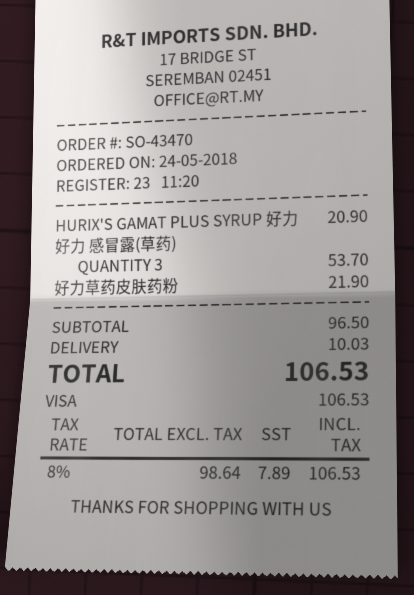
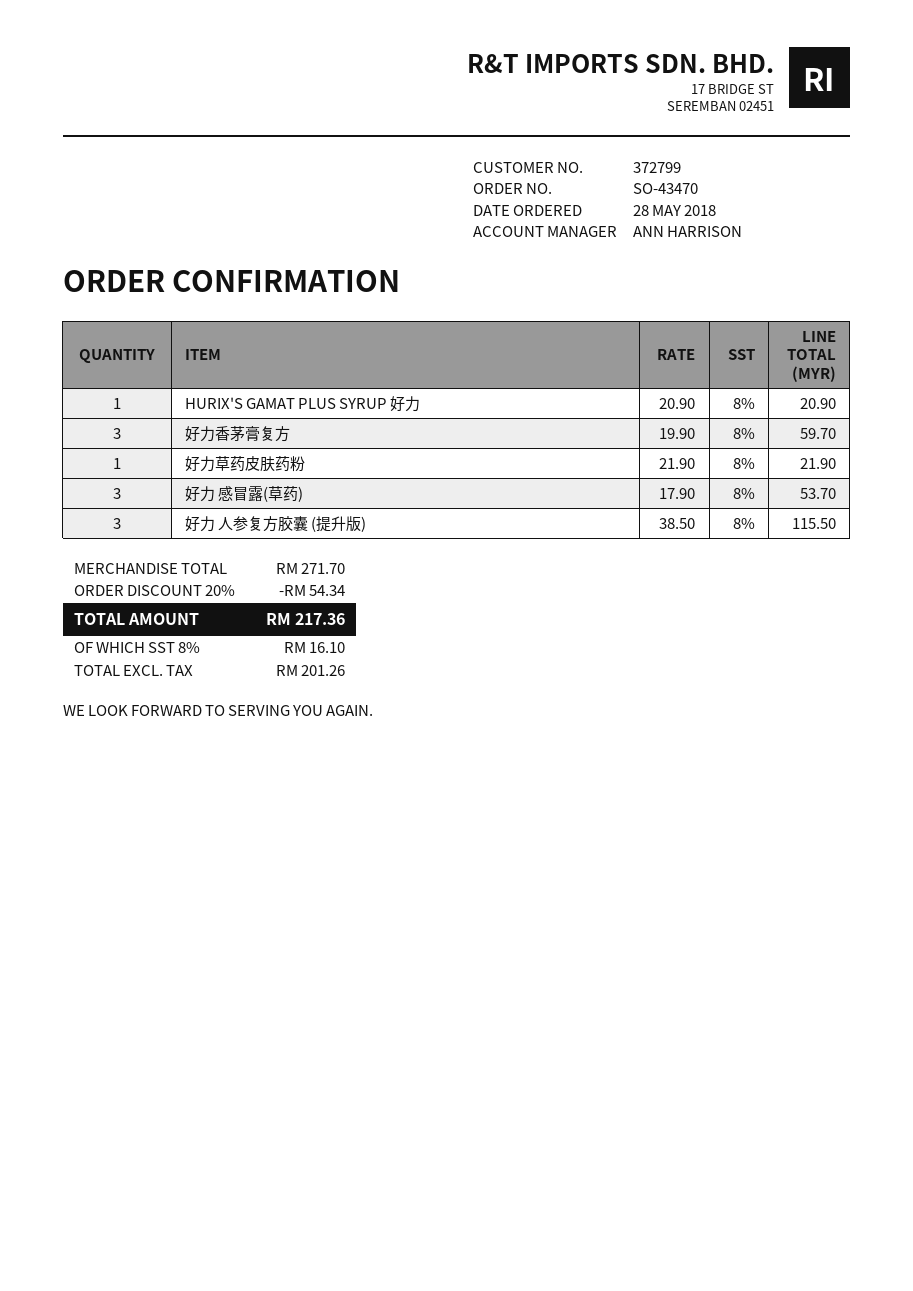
order date: 2018-05-24 -> 2018-05-28
好力香茅膏复方: none -> 3 for 59.70
好力 人参复方胶囊 (提升版): none -> 3 for 115.50
subtotal: 96.50 -> 271.70
discount: none -> 20% = 54.34
shipping: 10.03 -> none
net: 98.64 -> 201.26
tax: 8% = 7.89 -> 8% = 16.10
total: 106.53 -> 217.36

